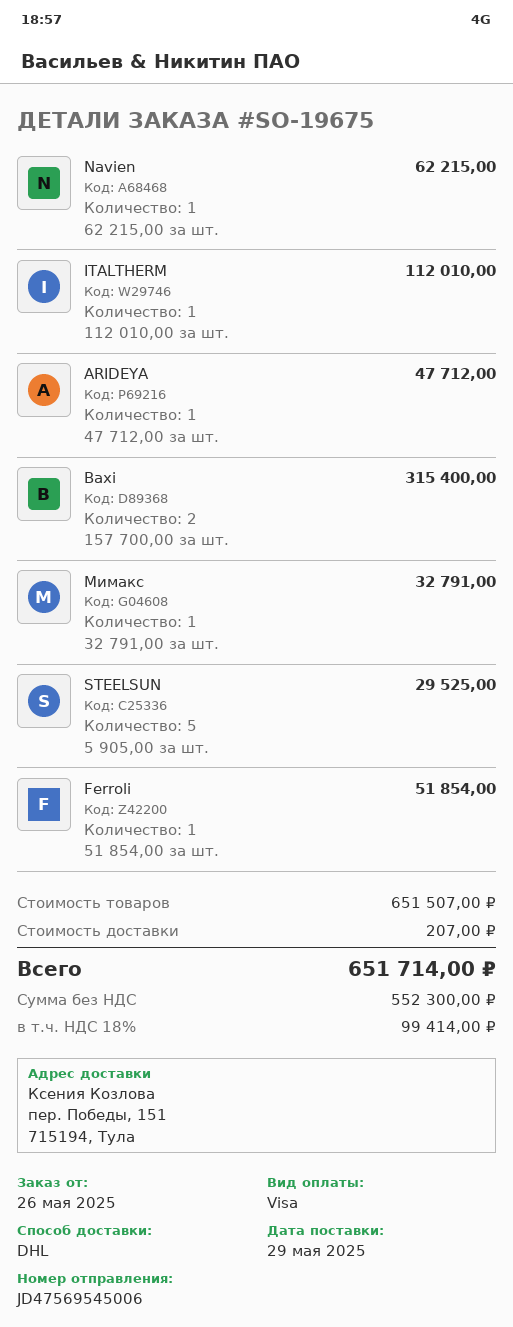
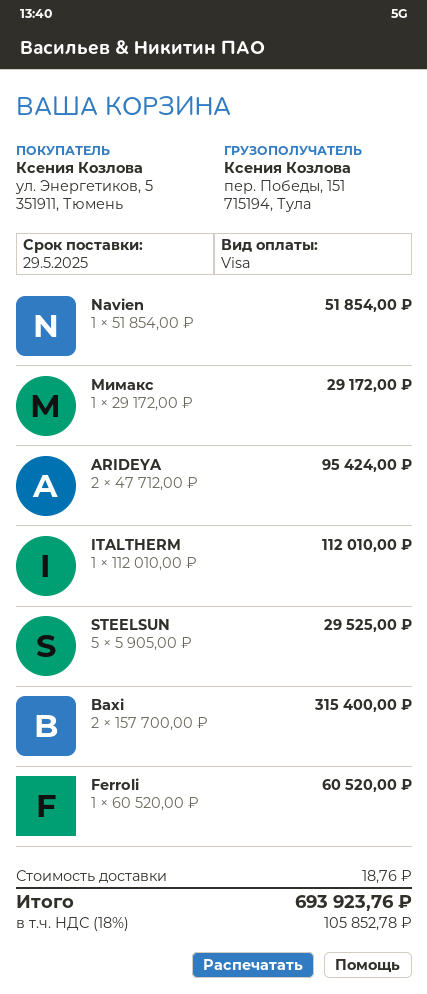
Navien: 1 x 62215.00 = 62215.00 -> 1 x 51854.00 = 51854.00
ARIDEYA: 1 x 47712.00 = 47712.00 -> 2 x 47712.00 = 95424.00
Мимакс: 1 x 32791.00 = 32791.00 -> 1 x 29172.00 = 29172.00
Ferroli: 1 x 51854.00 = 51854.00 -> 1 x 60520.00 = 60520.00
shipping: 207.00 -> 18.76
tax: 18% = 99414.00 -> 18% = 105852.78
total: 651714.00 -> 693923.76

